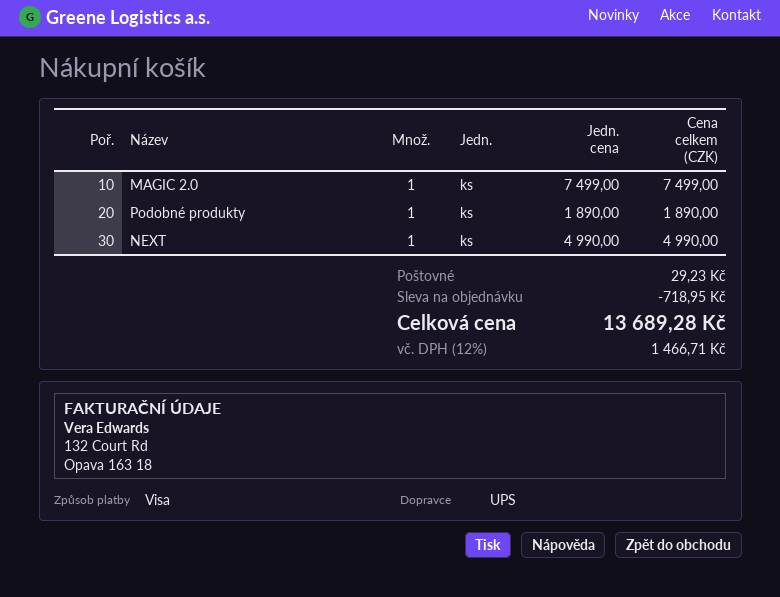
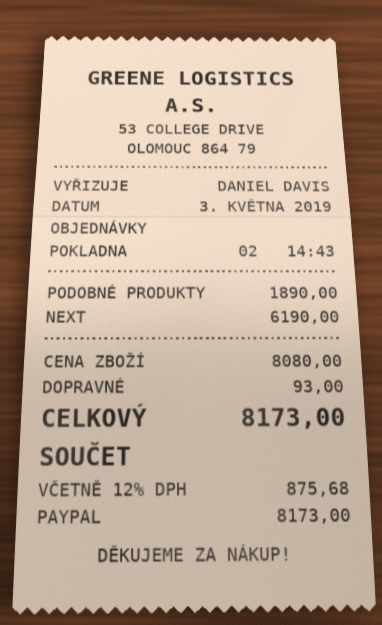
payment method: Visa -> PayPal
MAGIC 2.0: 1 x 7499.00 = 7499.00 -> none
NEXT: 1 x 4990.00 = 4990.00 -> 1 x 6190.00 = 6190.00
discount: 718.95 -> none
shipping: 29.23 -> 93.00
tax: 12% = 1466.71 -> 12% = 875.68
total: 13689.28 -> 8173.00

